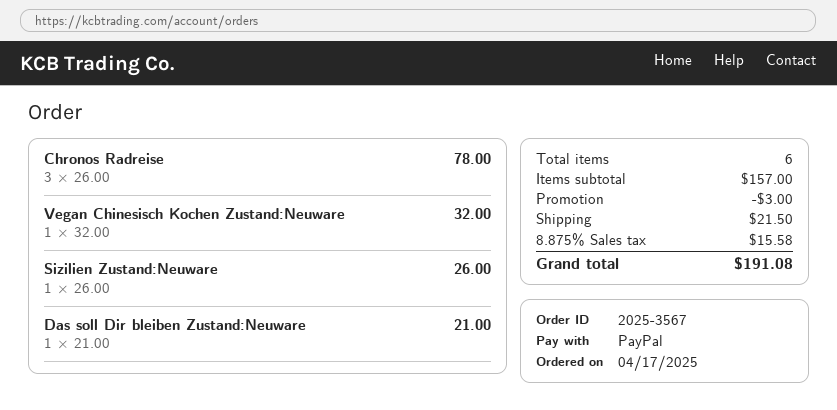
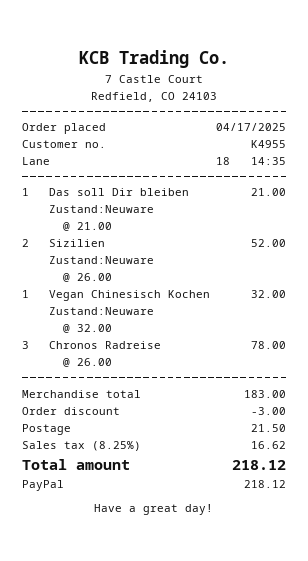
Sizilien Zustand:Neuware: 1 x 26.00 = 26.00 -> 2 x 26.00 = 52.00
subtotal: 157.00 -> 183.00
tax: 8.875% = 15.58 -> 8.25% = 16.62
total: 191.08 -> 218.12

